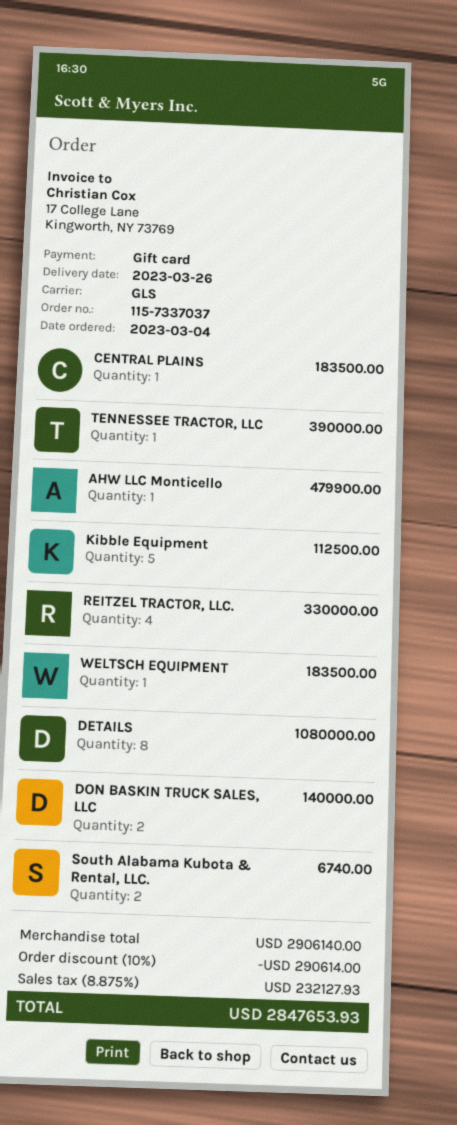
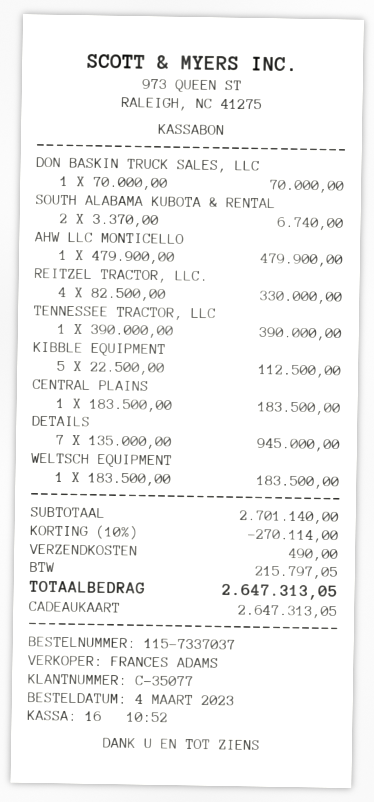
DETAILS: 8 for 1080000.00 -> 7 for 945000.00
DON BASKIN TRUCK SALES, LLC: 2 for 140000.00 -> 1 for 70000.00
subtotal: 2906140.00 -> 2701140.00
discount: 10% = 290614.00 -> 10% = 270114.00
shipping: none -> 490.00
tax: 232127.93 -> 215797.05
total: 2847653.93 -> 2647313.05

